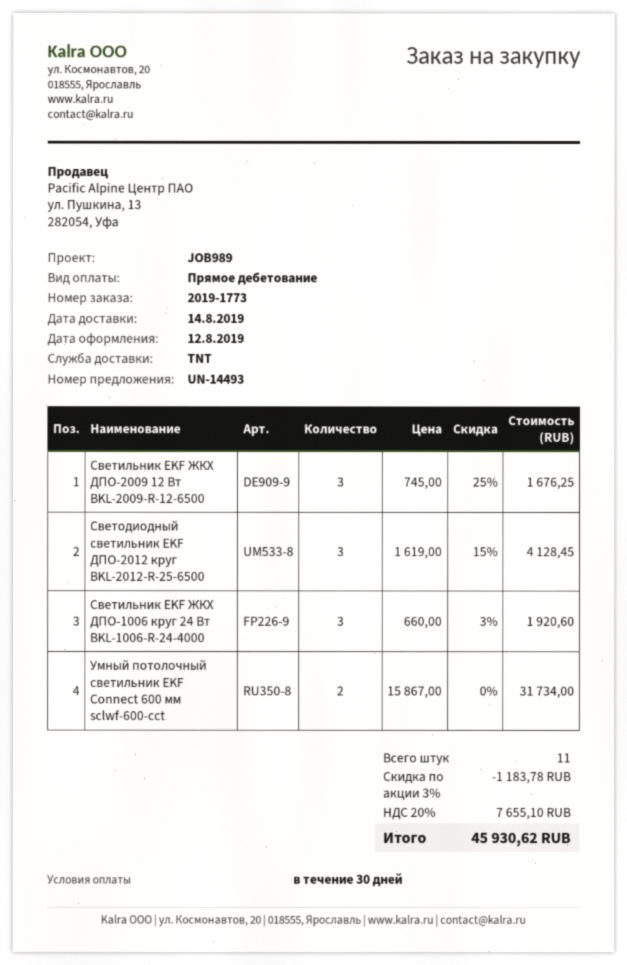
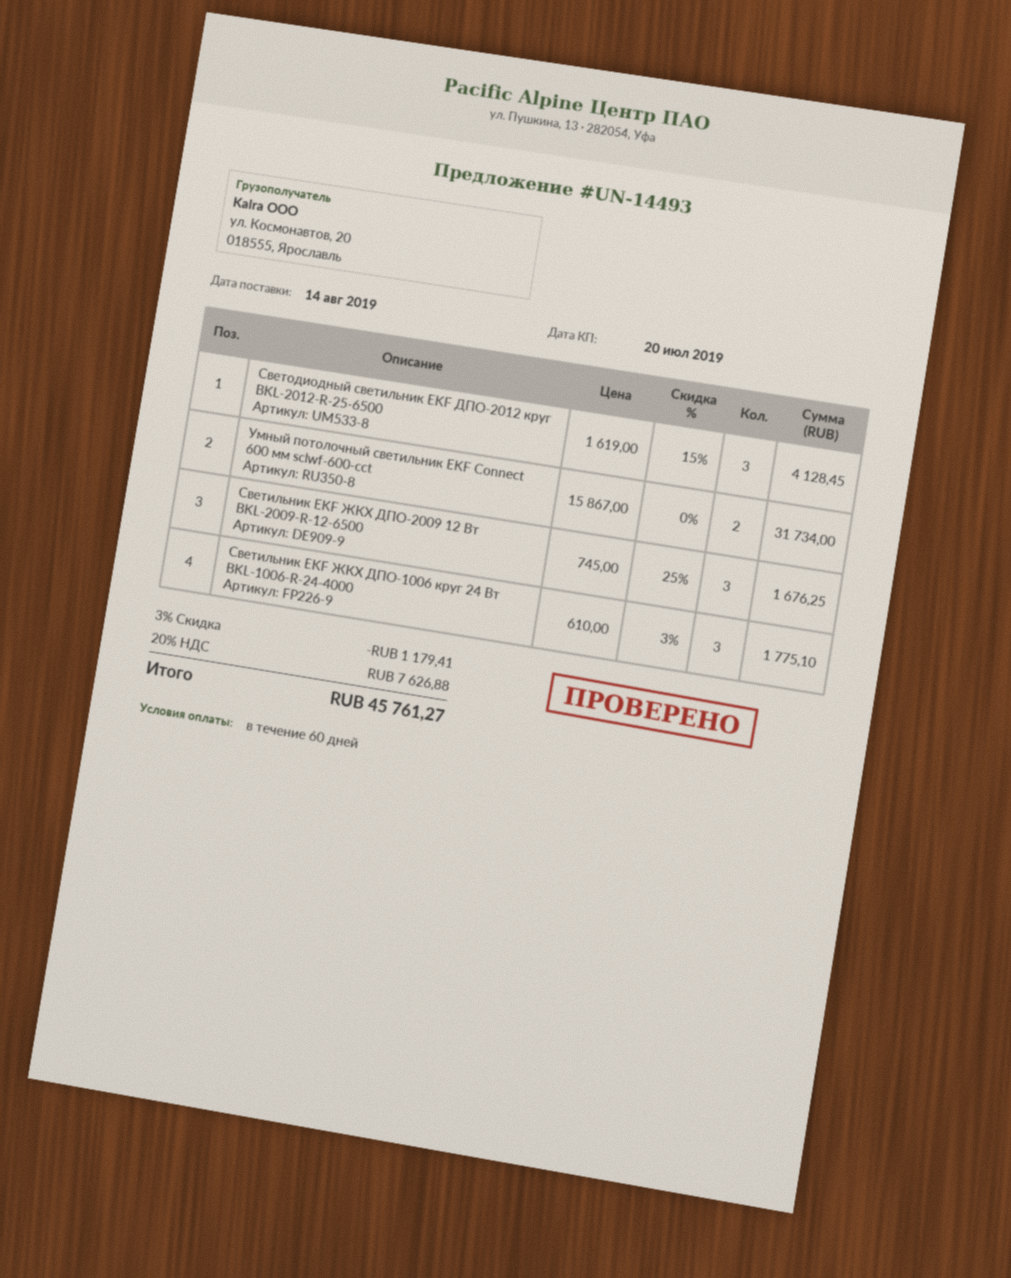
payment terms: 30 days -> 60 days
Светильник EKF ЖКХ ДПО-1006 круг 24 Вт BKL-1006-R-24-4000: 3 x 660.00 - 3% = 1920.60 -> 3 x 610.00 - 3% = 1775.10
discount: 3% = 1183.78 -> 3% = 1179.41
tax: 20% = 7655.10 -> 20% = 7626.88
total: 45930.62 -> 45761.27

